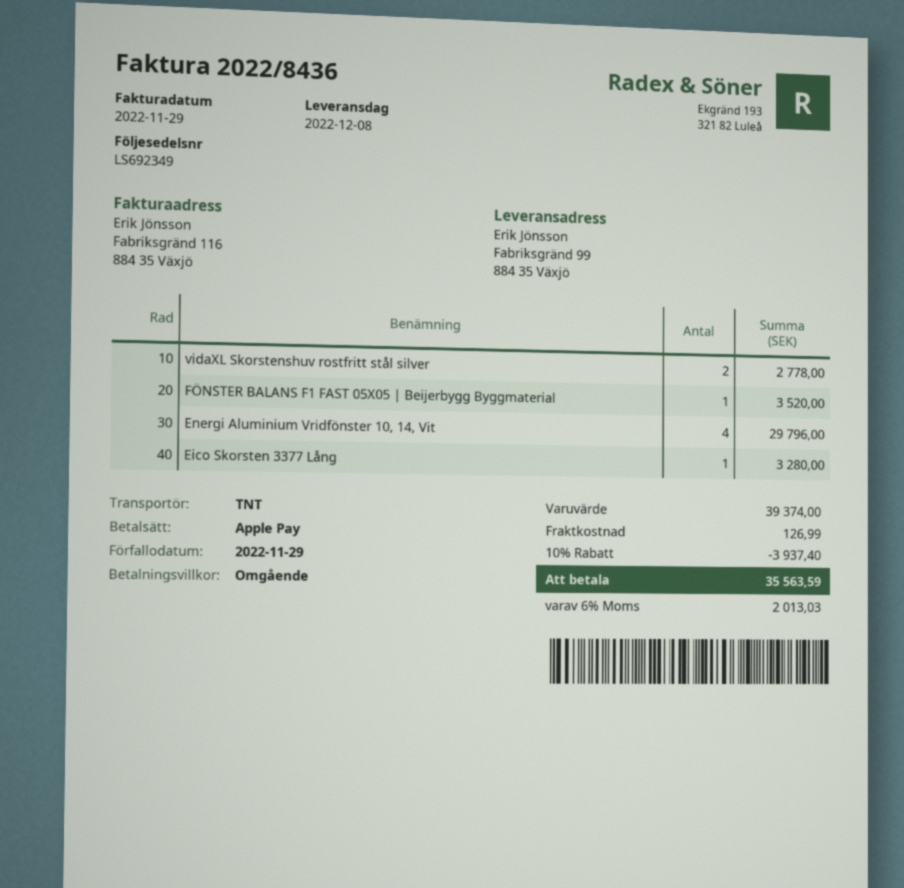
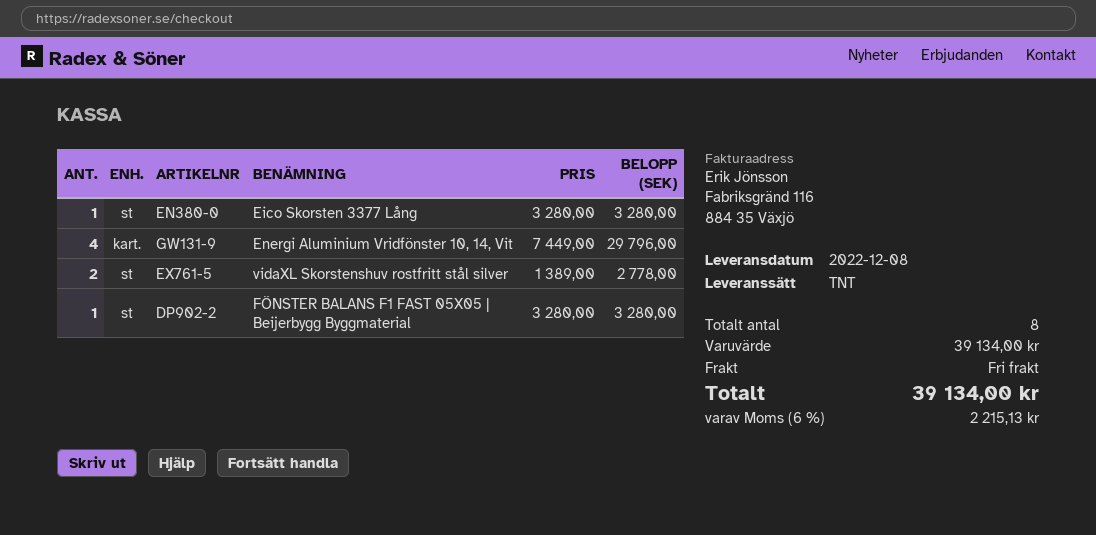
FÖNSTER BALANS F1 FAST 05X05 | Beijerbygg Byggmaterial: 1 for 3520.00 -> 1 for 3280.00
subtotal: 39374.00 -> 39134.00
discount: 10% = 3937.40 -> none
shipping: 126.99 -> 0.00
tax: 6% = 2013.03 -> 6% = 2215.13
total: 35563.59 -> 39134.00

